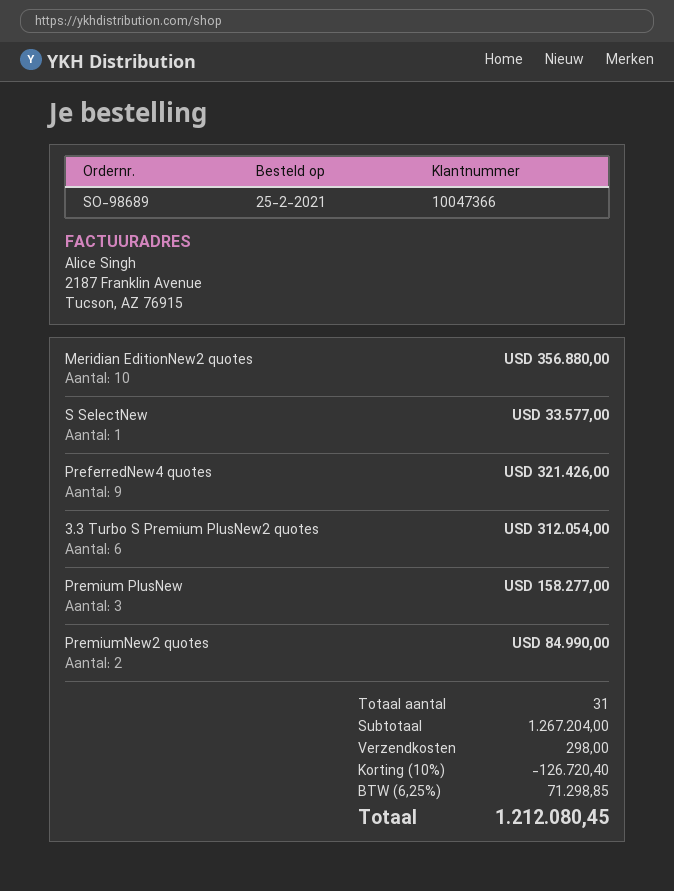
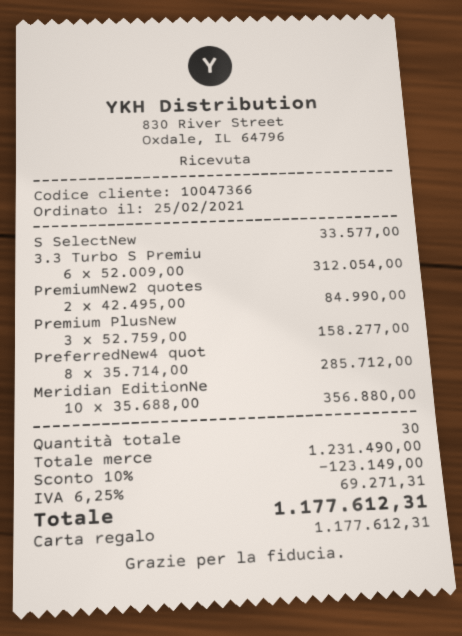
PreferredNew4 quotes: 9 for 321426.00 -> 8 for 285712.00
total quantity: 31 -> 30
subtotal: 1267204.00 -> 1231490.00
discount: 10% = 126720.40 -> 10% = 123149.00
shipping: 298.00 -> none
tax: 6.25% = 71298.85 -> 6.25% = 69271.31
total: 1212080.45 -> 1177612.31

